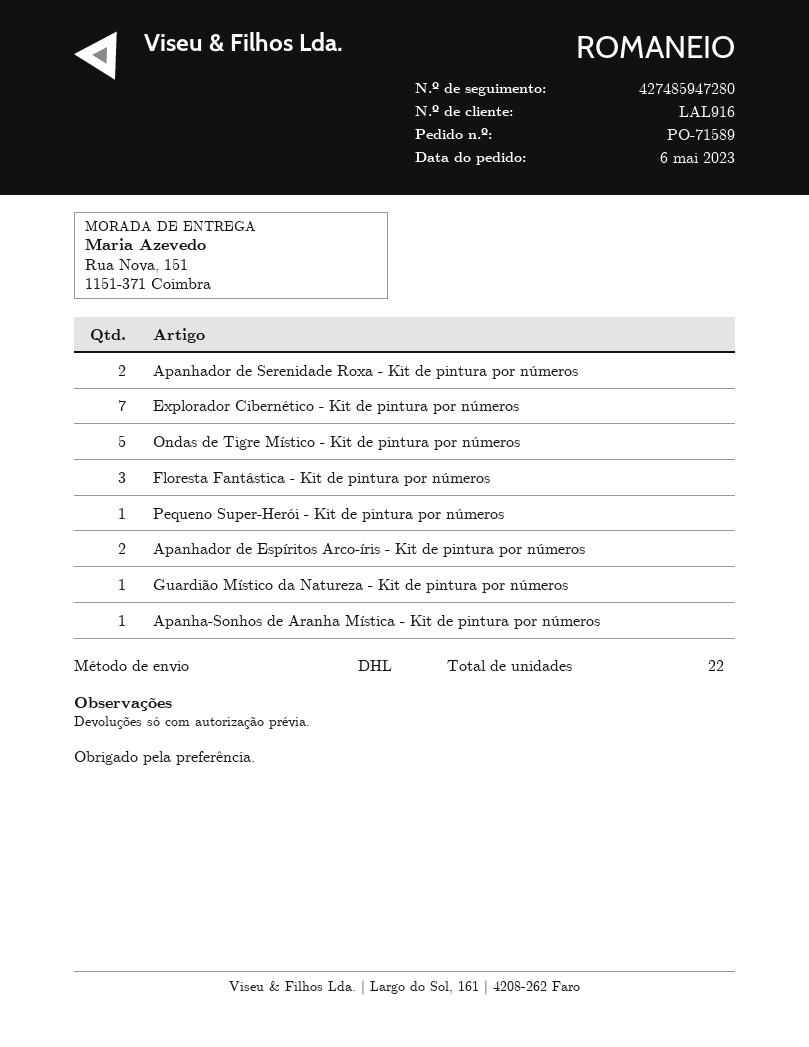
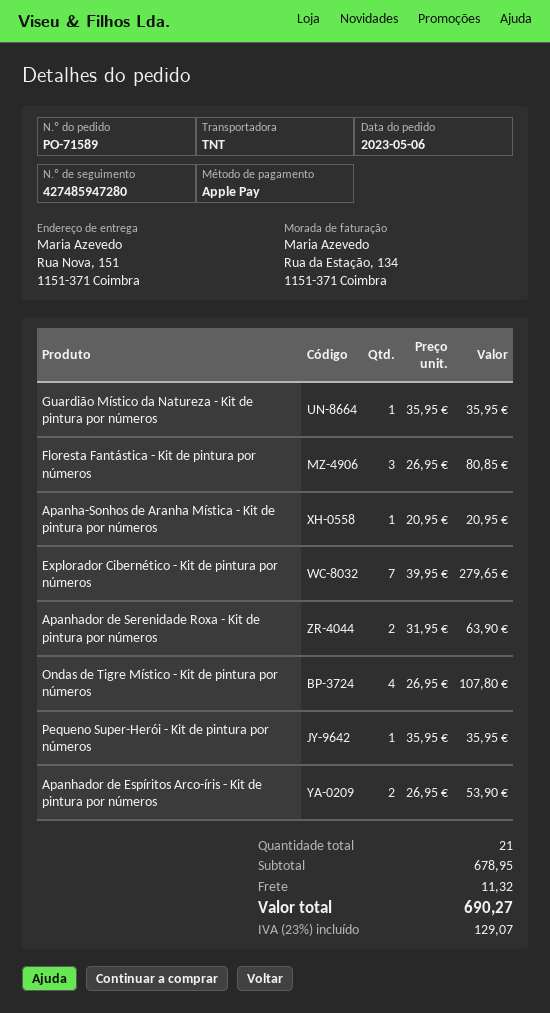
shipping method: DHL -> TNT
Ondas de Tigre Místico - Kit de pintura por números: 5 -> 4
total quantity: 22 -> 21

